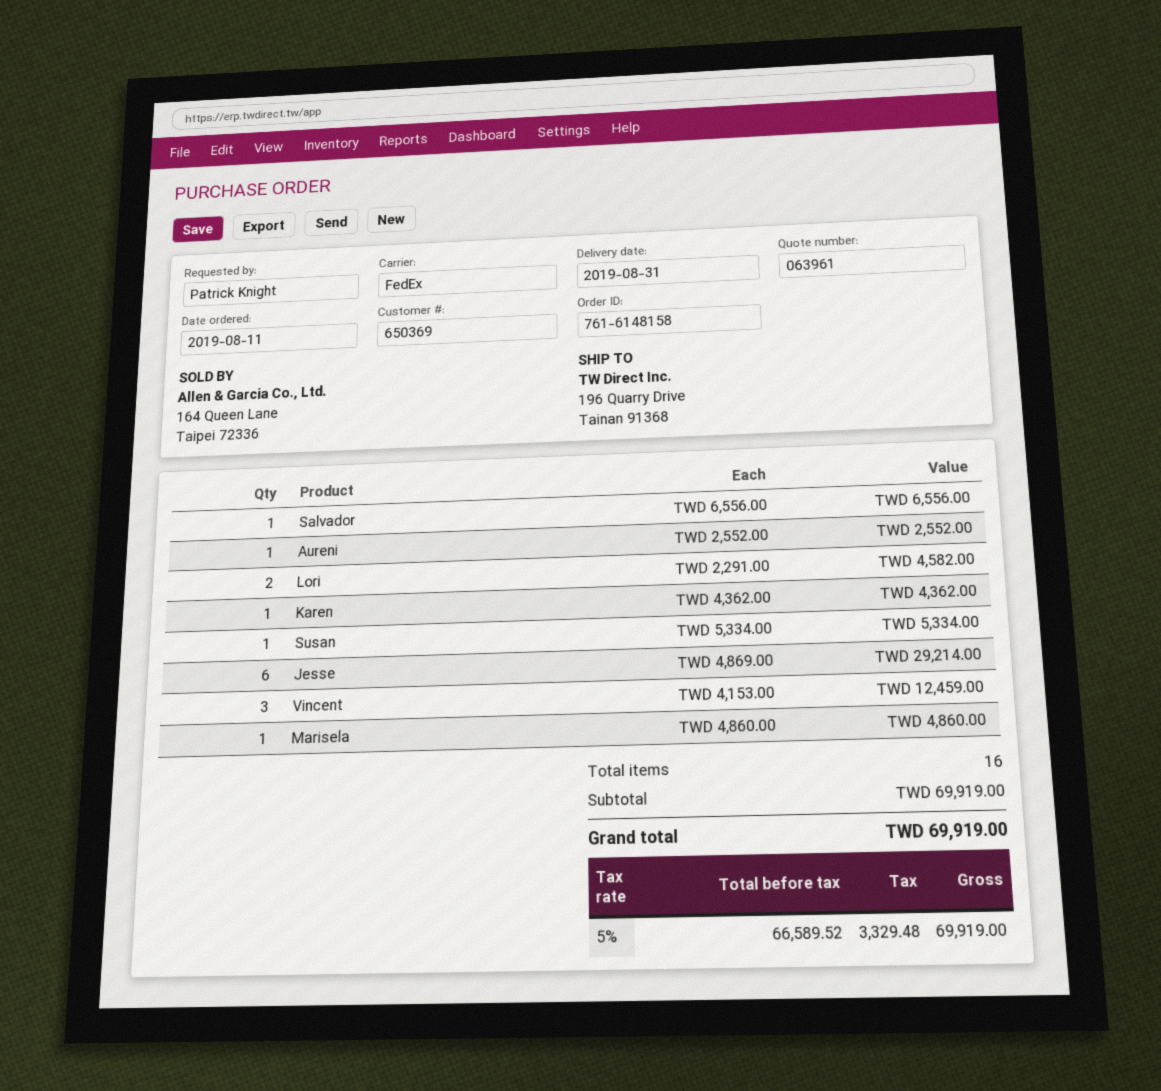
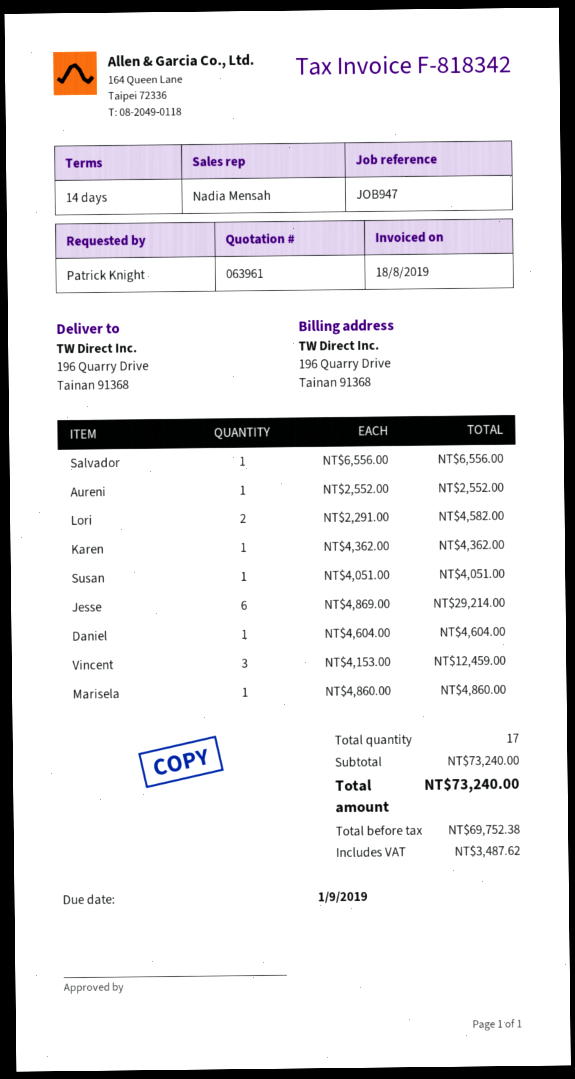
Susan: 1 x 5334.00 = 5334.00 -> 1 x 4051.00 = 4051.00
Daniel: none -> 1 x 4604.00 = 4604.00
total quantity: 16 -> 17
subtotal: 69919.00 -> 73240.00
net: 66589.52 -> 69752.38
tax: 3329.48 -> 3487.62
total: 69919.00 -> 73240.00

